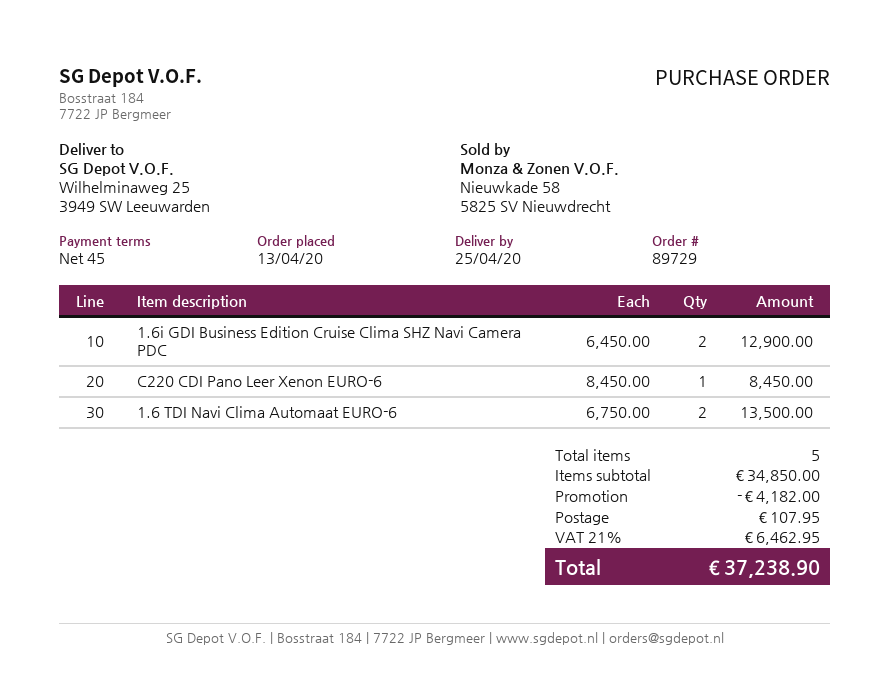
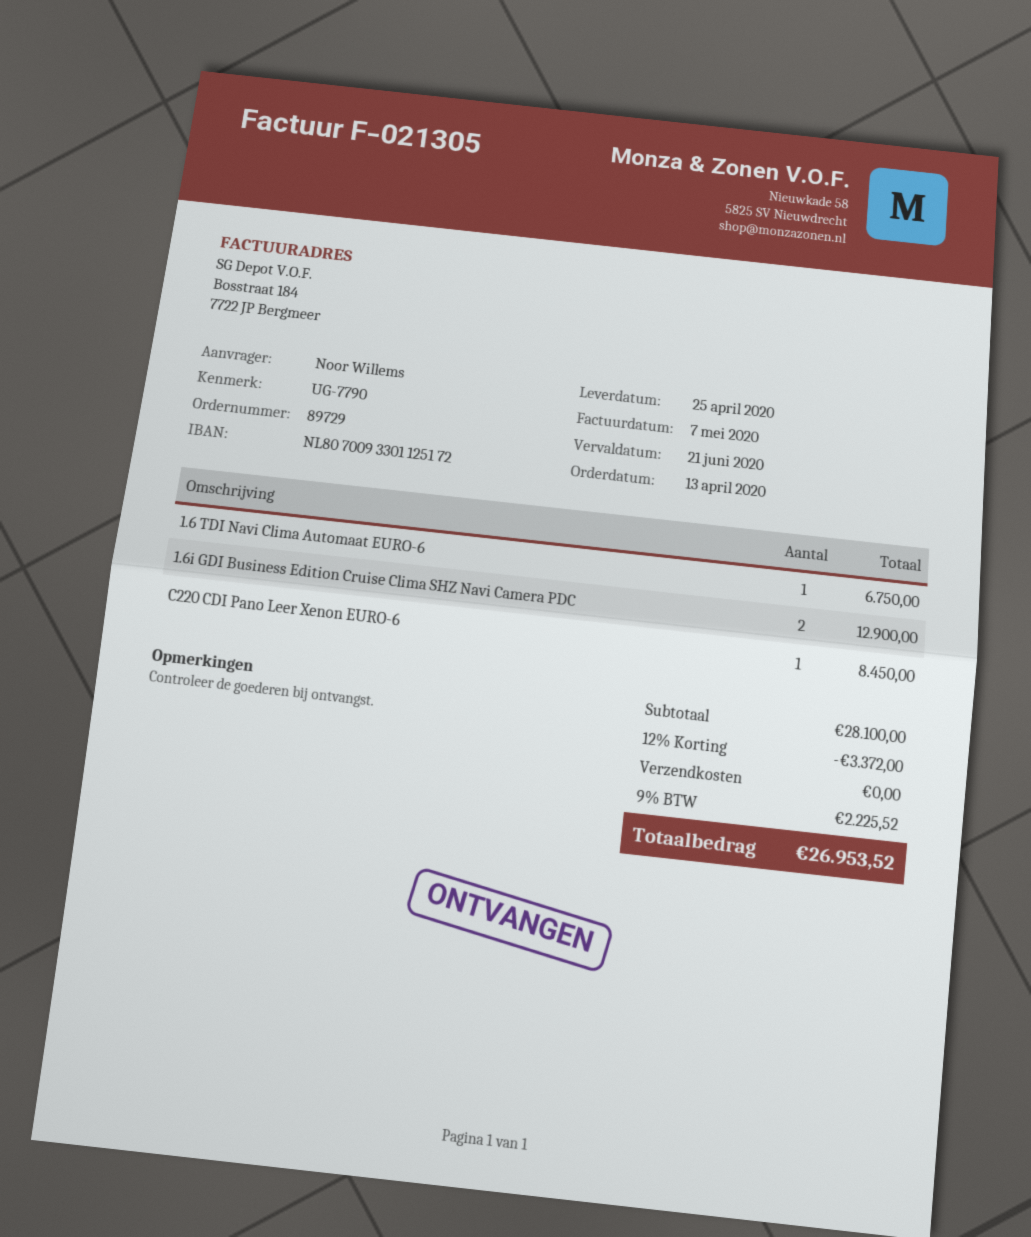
1.6 TDI Navi Clima Automaat EURO-6: 2 for 13500.00 -> 1 for 6750.00
subtotal: 34850.00 -> 28100.00
discount: 4182.00 -> 3372.00
shipping: 107.95 -> 0.00
tax: 21% = 6462.95 -> 9% = 2225.52
total: 37238.90 -> 26953.52

